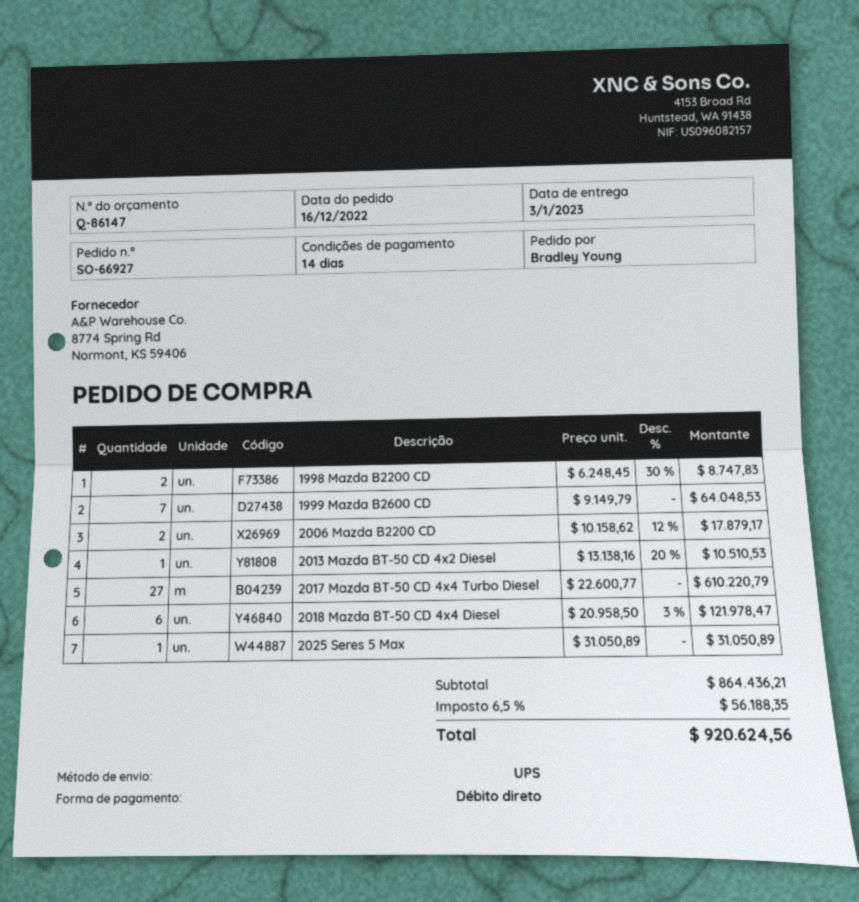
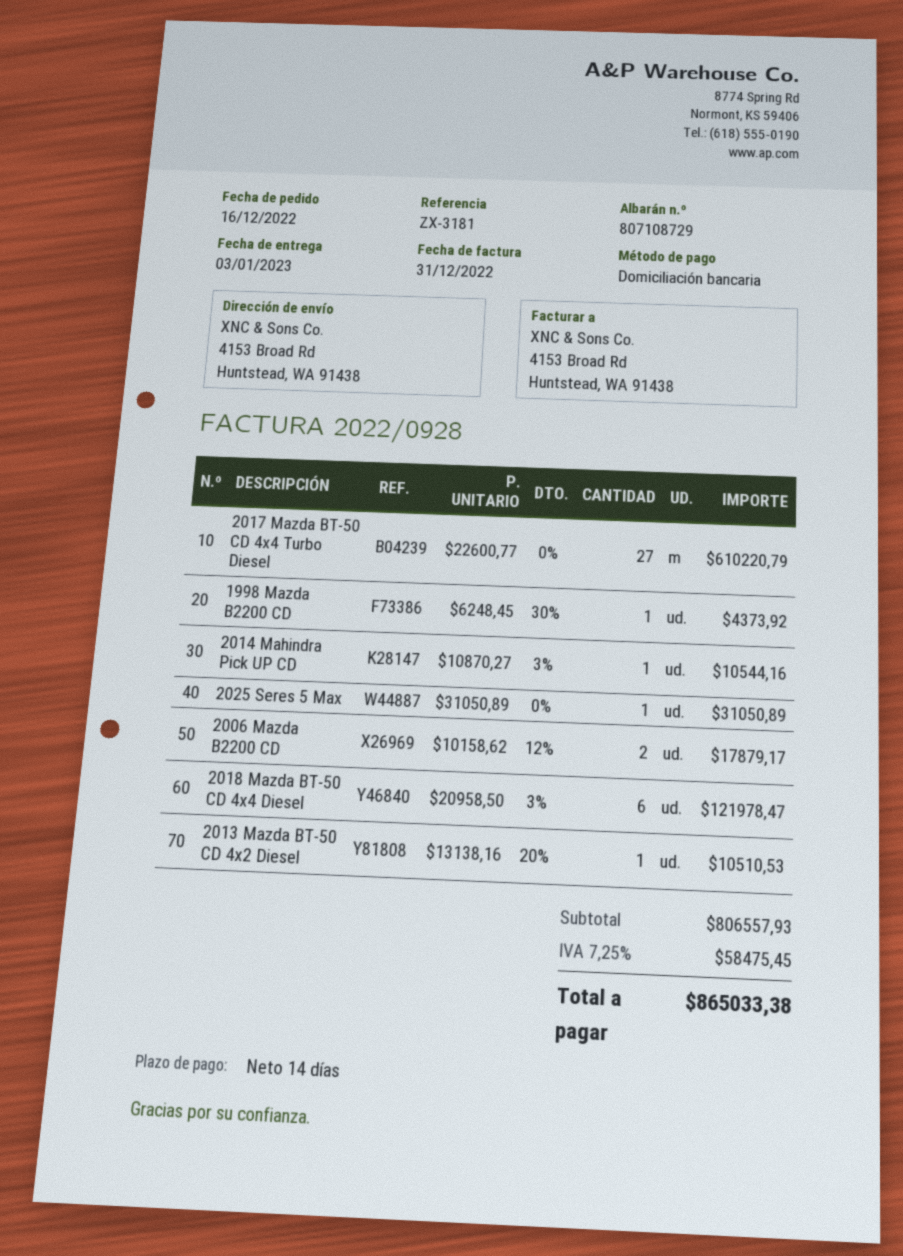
1998 Mazda B2200 CD: 2 x 6248.45 - 30% = 8747.83 -> 1 x 6248.45 - 30% = 4373.92
1999 Mazda B2600 CD: 7 x 9149.79 = 64048.53 -> none
2014 Mahindra Pick UP CD: none -> 1 x 10870.27 - 3% = 10544.16
subtotal: 864436.21 -> 806557.93
tax: 6.5% = 56188.35 -> 7.25% = 58475.45
total: 920624.56 -> 865033.38

